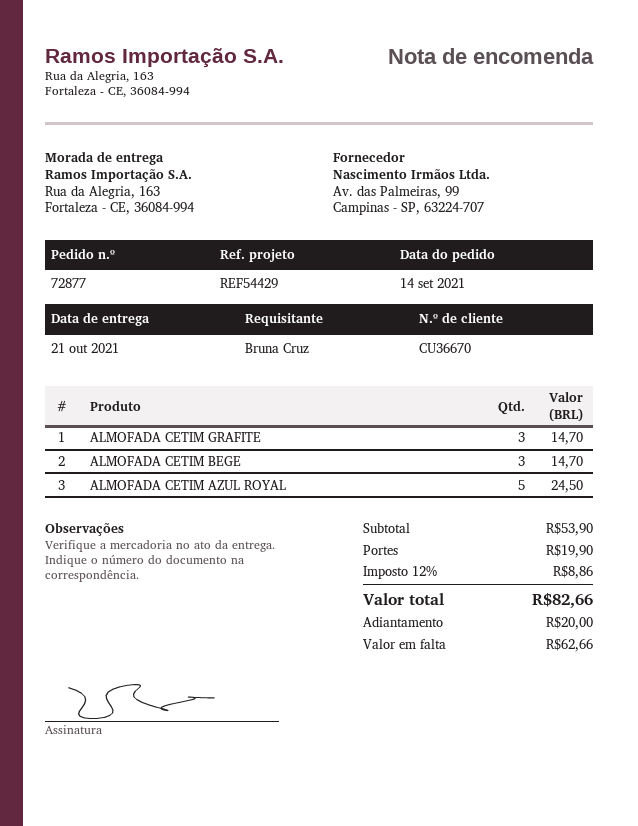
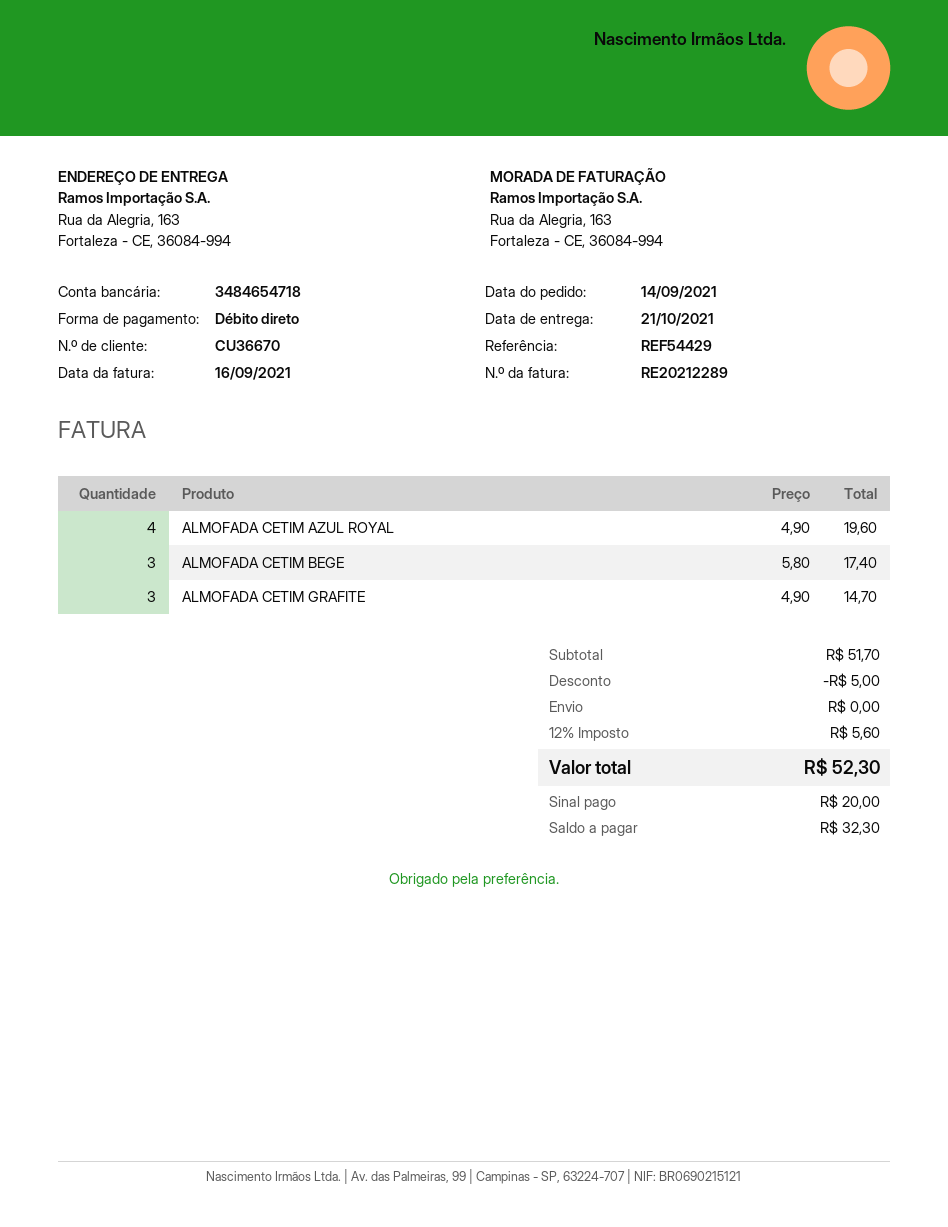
ALMOFADA CETIM BEGE: 3 for 14.70 -> 3 for 17.40
ALMOFADA CETIM AZUL ROYAL: 5 for 24.50 -> 4 for 19.60
subtotal: 53.90 -> 51.70
discount: none -> 5.00
shipping: 19.90 -> 0.00
tax: 12% = 8.86 -> 12% = 5.60
total: 82.66 -> 52.30
balance: 62.66 -> 32.30

